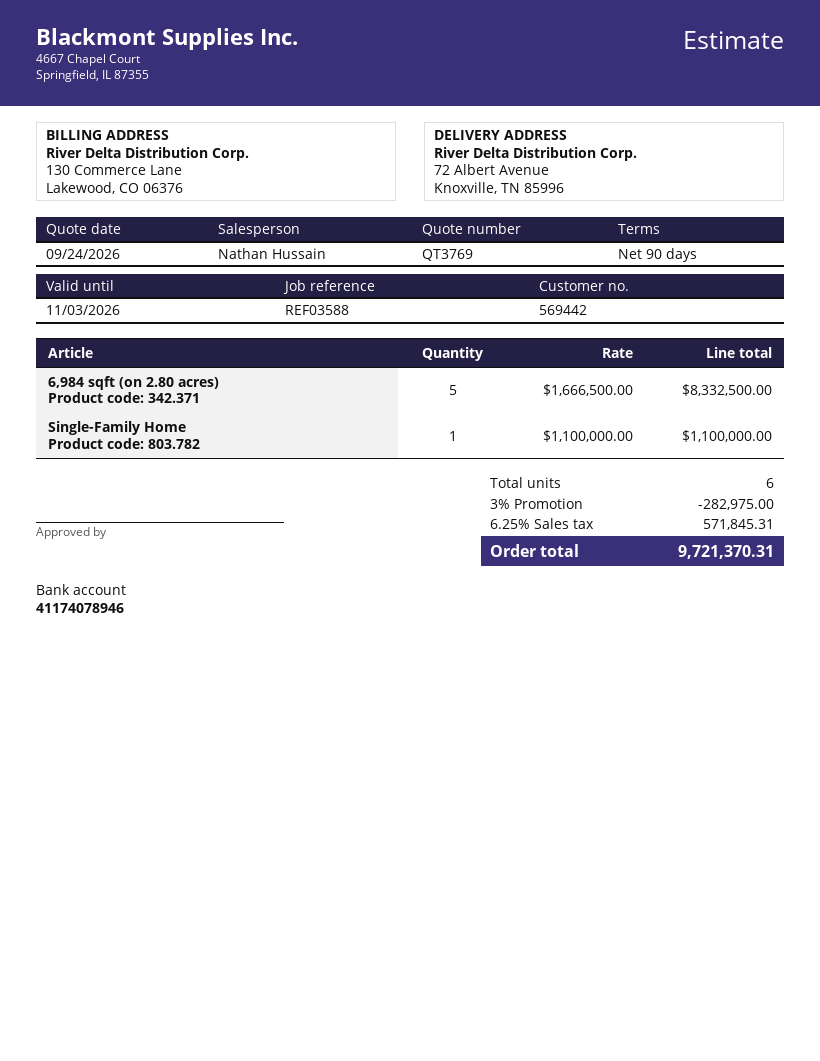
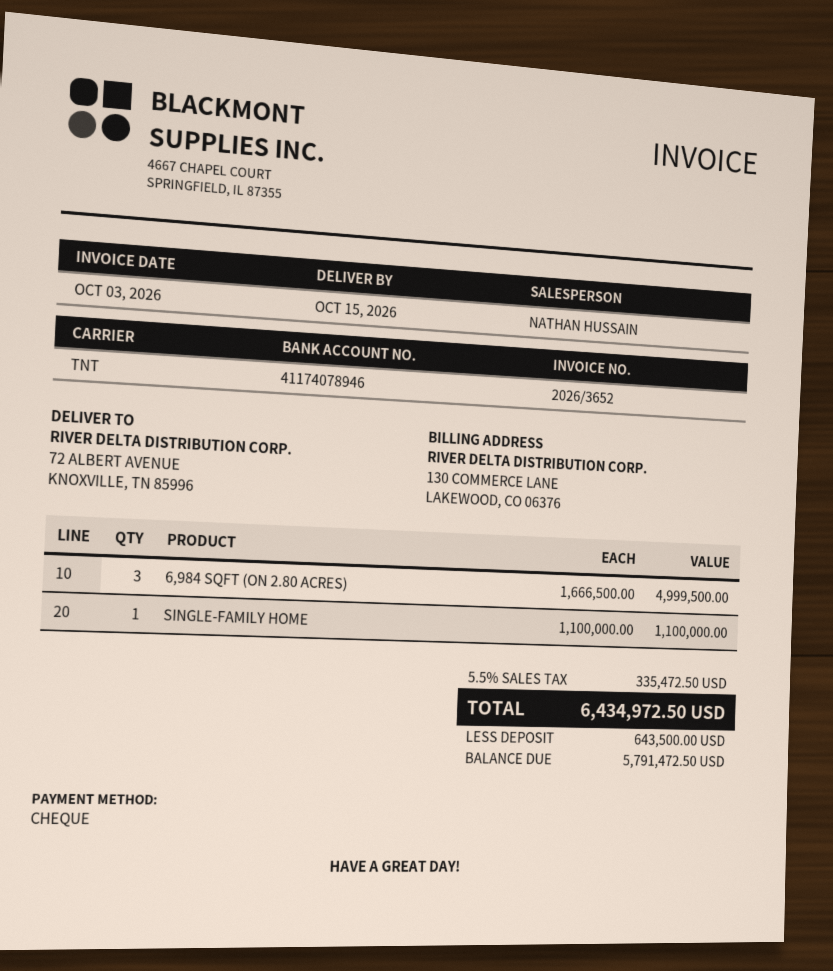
6,984 sqft (on 2.80 acres): 5 x 1666500.00 = 8332500.00 -> 3 x 1666500.00 = 4999500.00
discount: 3% = 282975.00 -> none
tax: 6.25% = 571845.31 -> 5.5% = 335472.50
total: 9721370.31 -> 6434972.50

